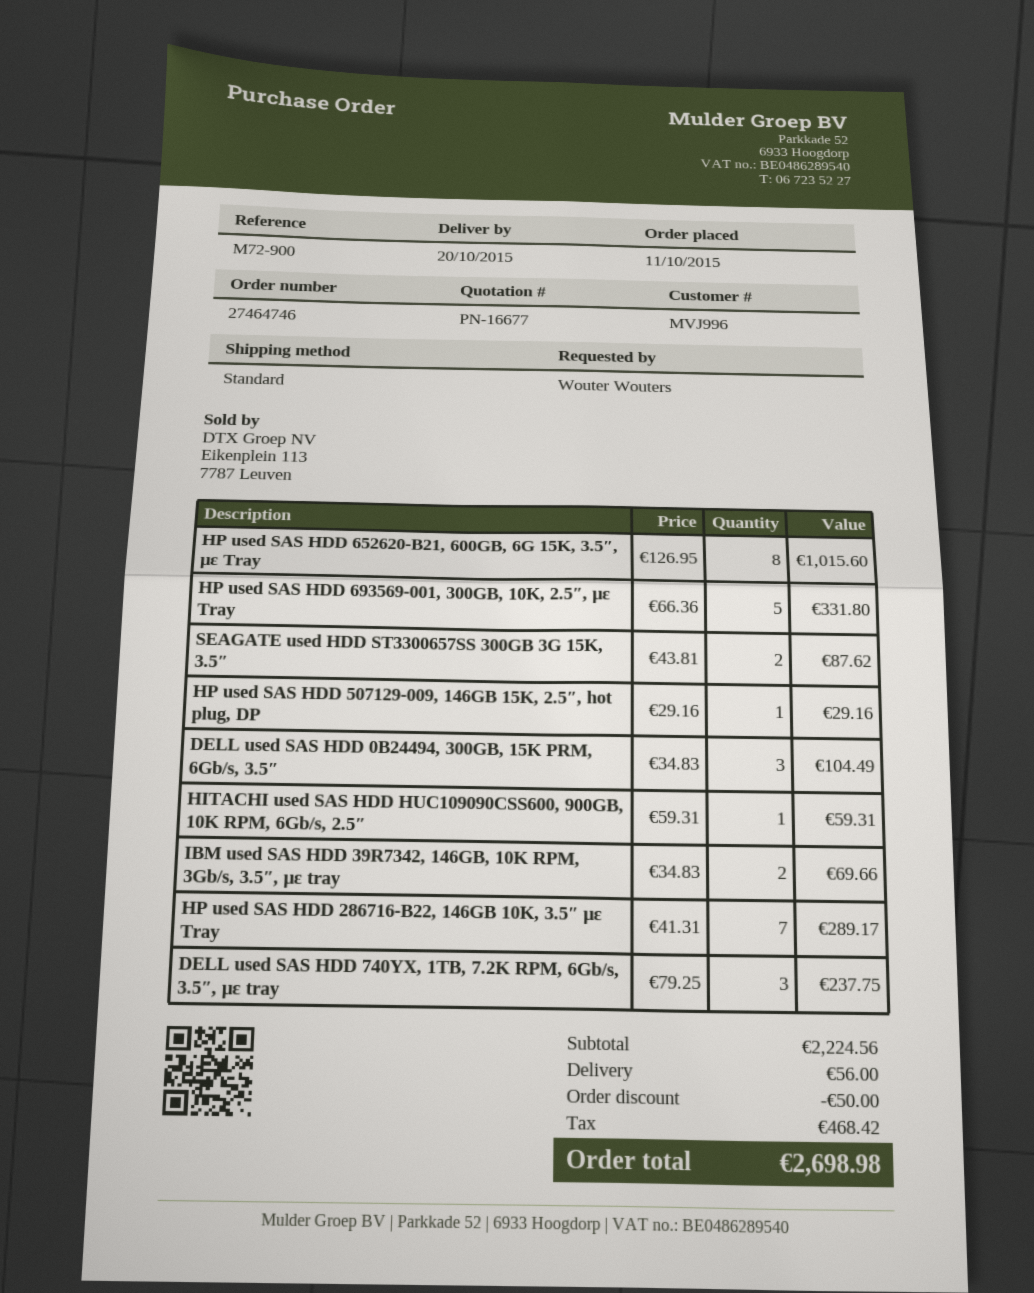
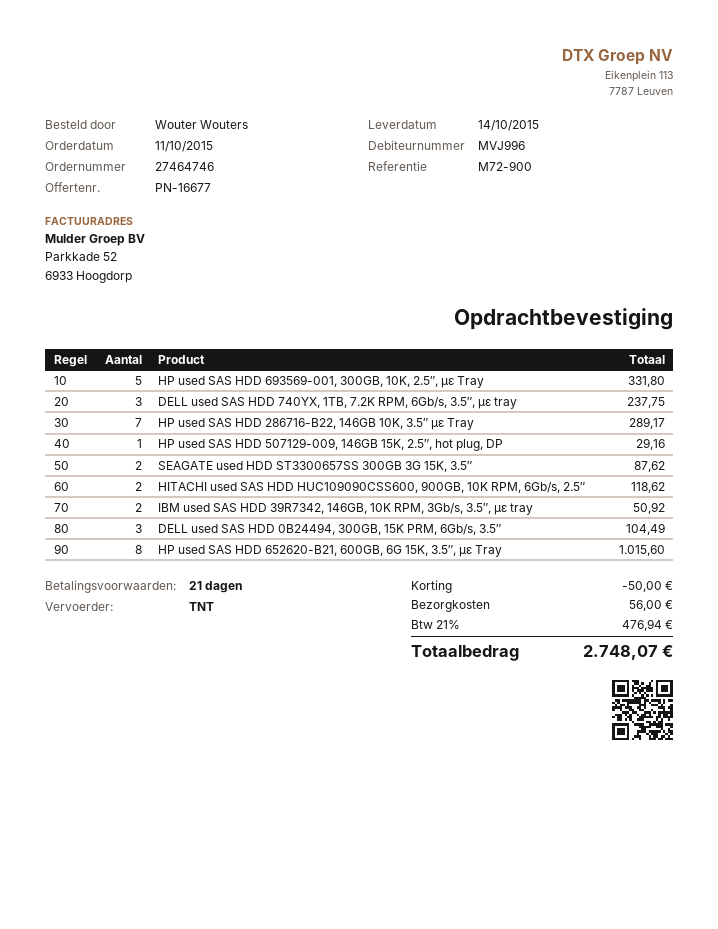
delivery date: 2015-10-20 -> 2015-10-14
shipping method: standard -> TNT
HITACHI used SAS HDD HUC109090CSS600, 900GB, 10K RPM, 6Gb/s, 2.5″: 1 for 59.31 -> 2 for 118.62
IBM used SAS HDD 39R7342, 146GB, 10K RPM, 3Gb/s, 3.5″, με tray: 2 for 69.66 -> 2 for 50.92
tax: 468.42 -> 476.94
total: 2698.98 -> 2748.07

